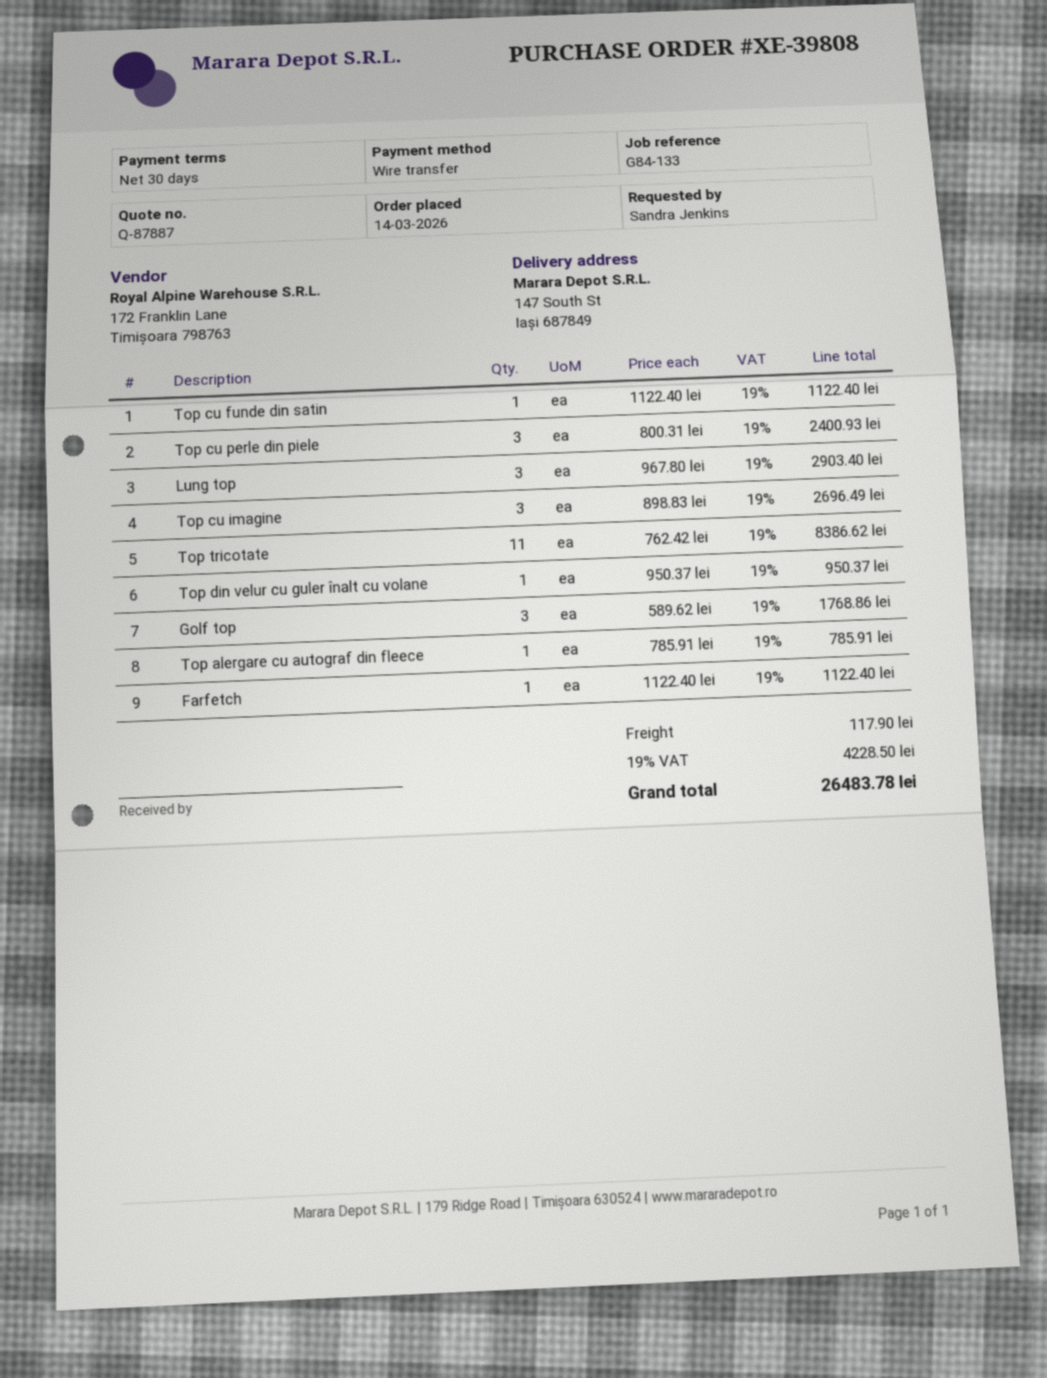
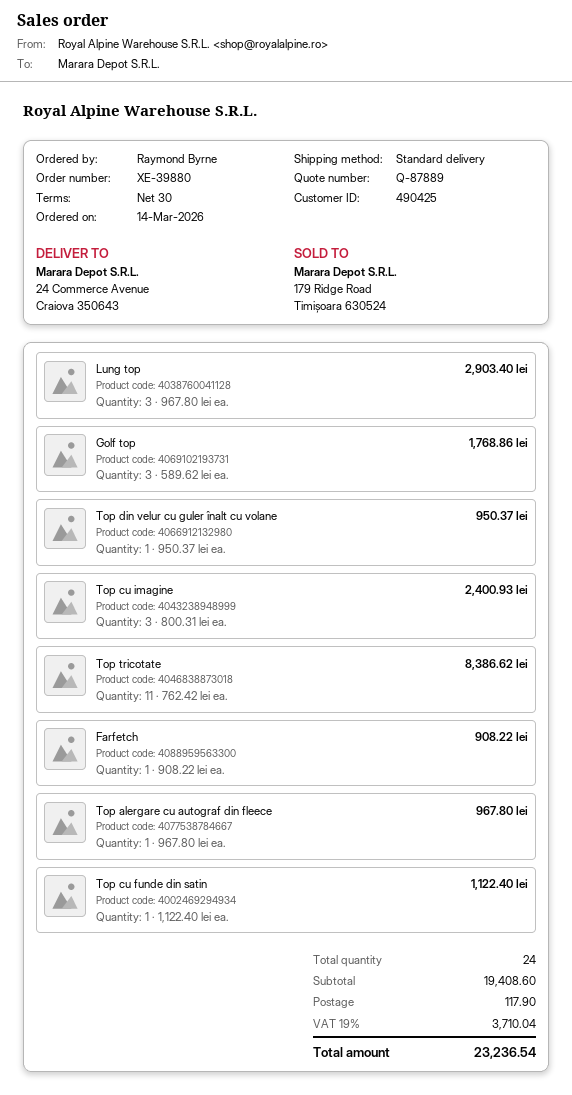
quote number: Q-87887 -> Q-87889
order number: XE-39808 -> XE-39880
ordered by: Sandra Jenkins -> Raymond Byrne
ship to: 147 South St, Iași 687849 -> 24 Commerce Avenue, Craiova 350643
Top cu perle din piele: 3 x 800.31 = 2400.93 -> none
Top cu imagine: 3 x 898.83 = 2696.49 -> 3 x 800.31 = 2400.93
Top alergare cu autograf din fleece: 1 x 785.91 = 785.91 -> 1 x 967.80 = 967.80
Farfetch: 1 x 1122.40 = 1122.40 -> 1 x 908.22 = 908.22
tax: 19% = 4228.50 -> 19% = 3710.04
total: 26483.78 -> 23236.54

